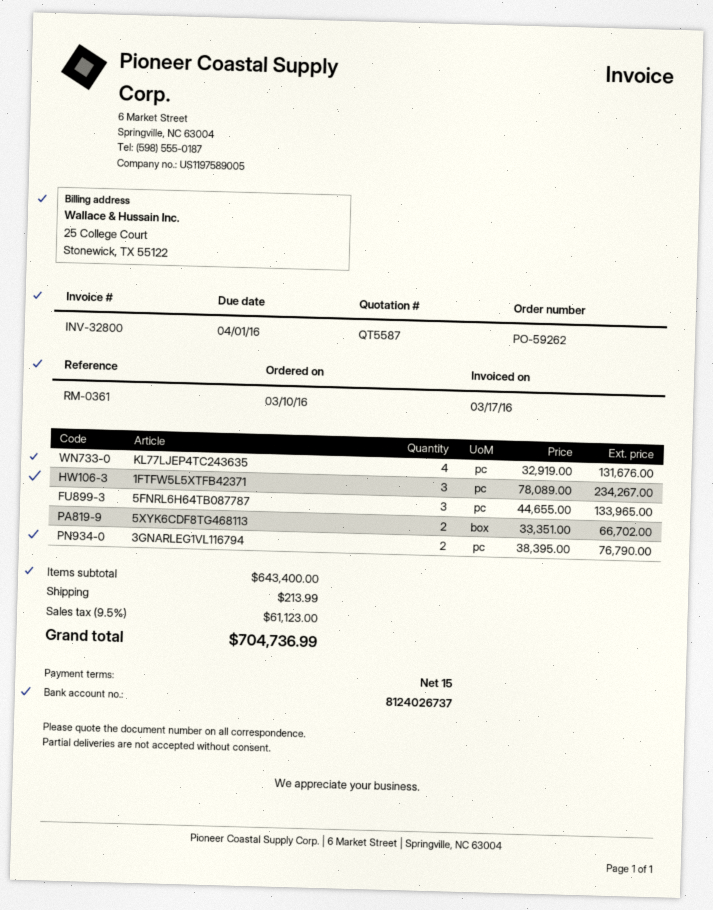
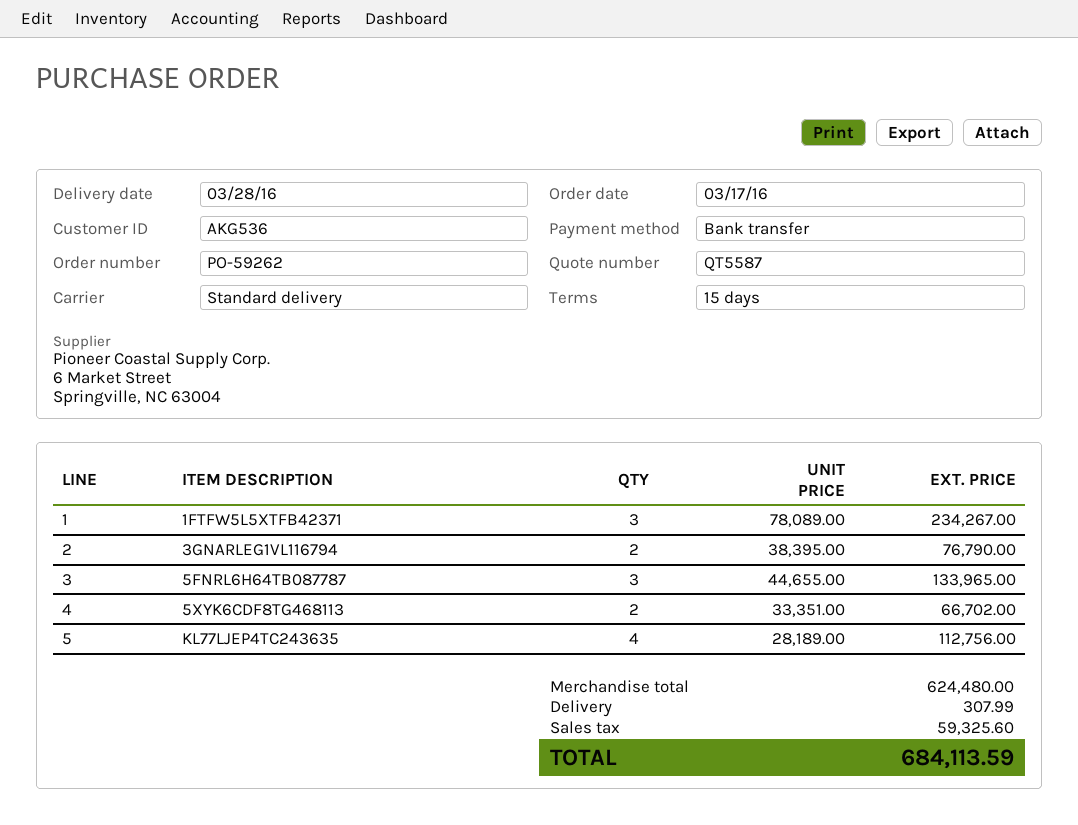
order date: 2016-03-10 -> 2016-03-17
KL77LJEP4TC243635: 4 x 32919.00 = 131676.00 -> 4 x 28189.00 = 112756.00
subtotal: 643400.00 -> 624480.00
shipping: 213.99 -> 307.99
tax: 61123.00 -> 59325.60
total: 704736.99 -> 684113.59

